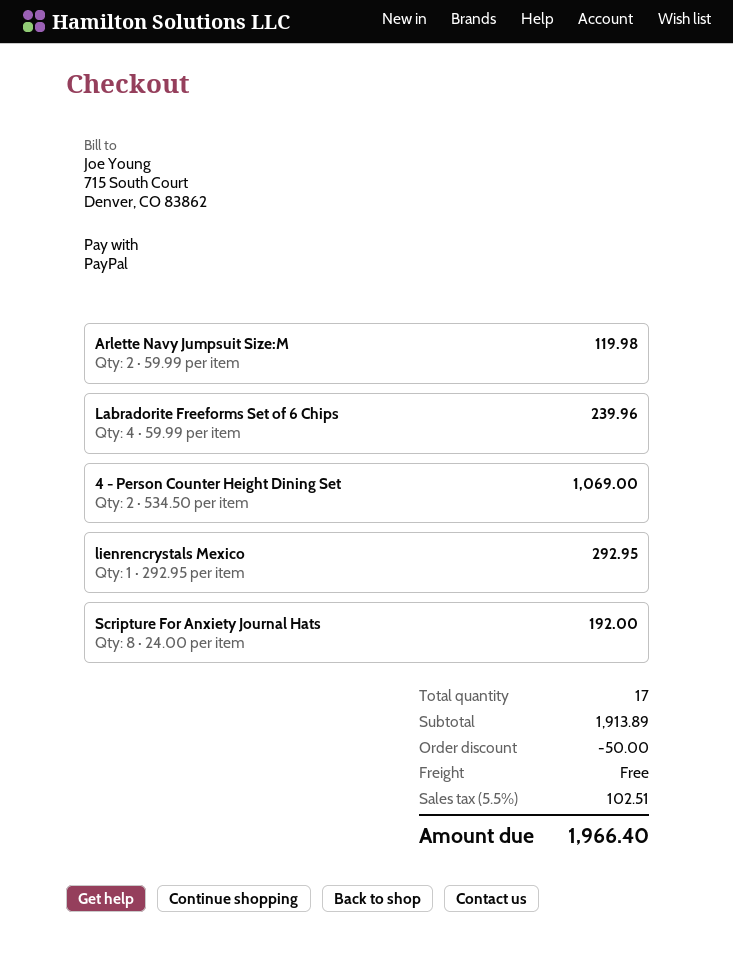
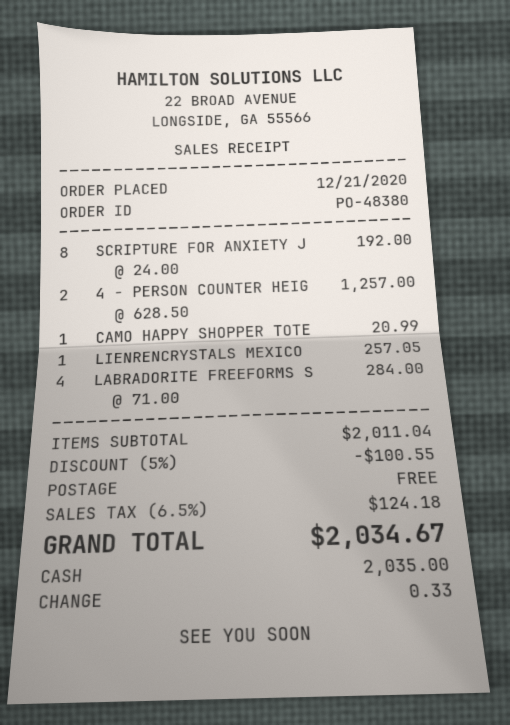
payment method: PayPal -> cash
Arlette Navy Jumpsuit Size:M: 2 x 59.99 = 119.98 -> none
Labradorite Freeforms Set of 6 Chips: 4 x 59.99 = 239.96 -> 4 x 71.00 = 284.00
4 - Person Counter Height Dining Set: 2 x 534.50 = 1069.00 -> 2 x 628.50 = 1257.00
lienrencrystals Mexico: 1 x 292.95 = 292.95 -> 1 x 257.05 = 257.05
CAMO HAPPY SHOPPER TOTE: none -> 1 x 20.99 = 20.99
subtotal: 1913.89 -> 2011.04
discount: 50.00 -> 100.55
tax: 5.5% = 102.51 -> 6.5% = 124.18
total: 1966.40 -> 2034.67

